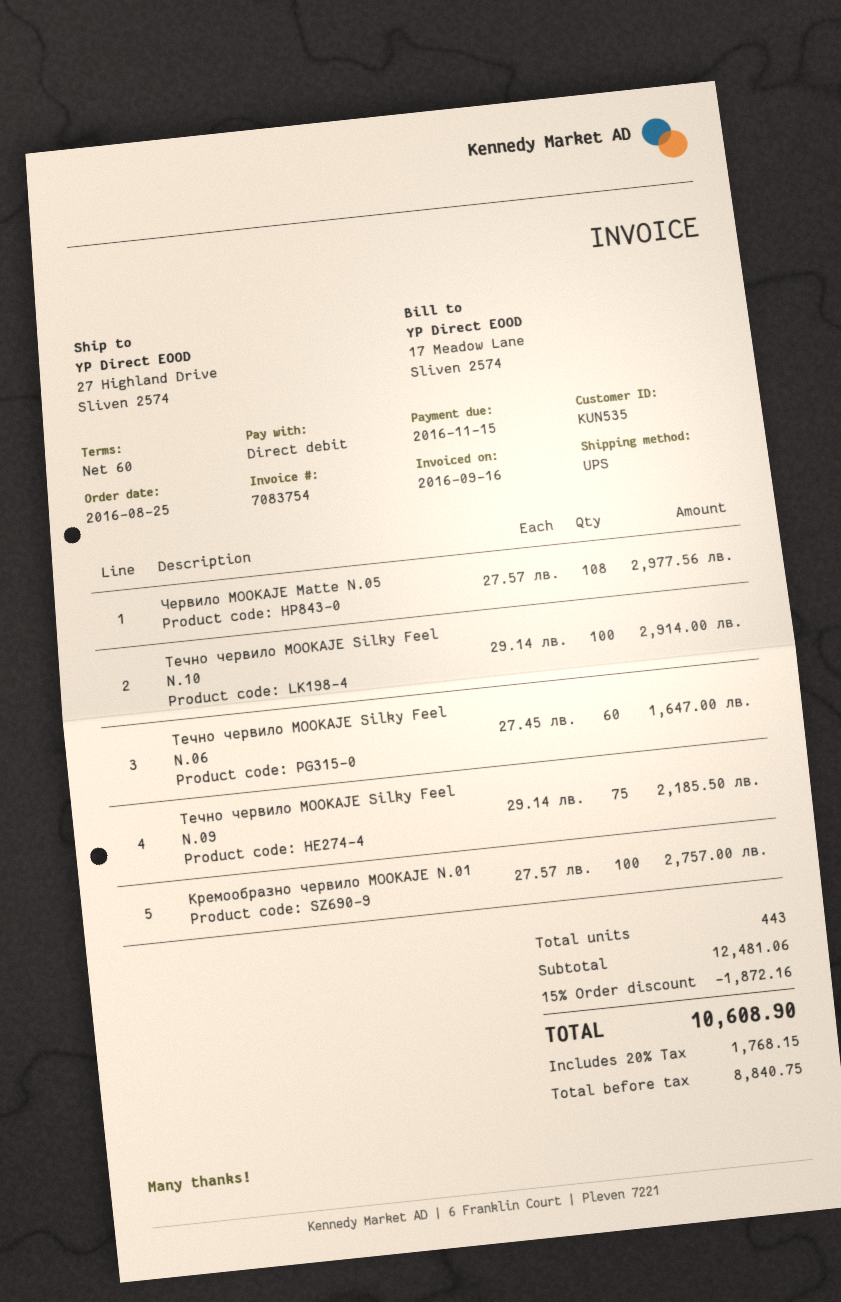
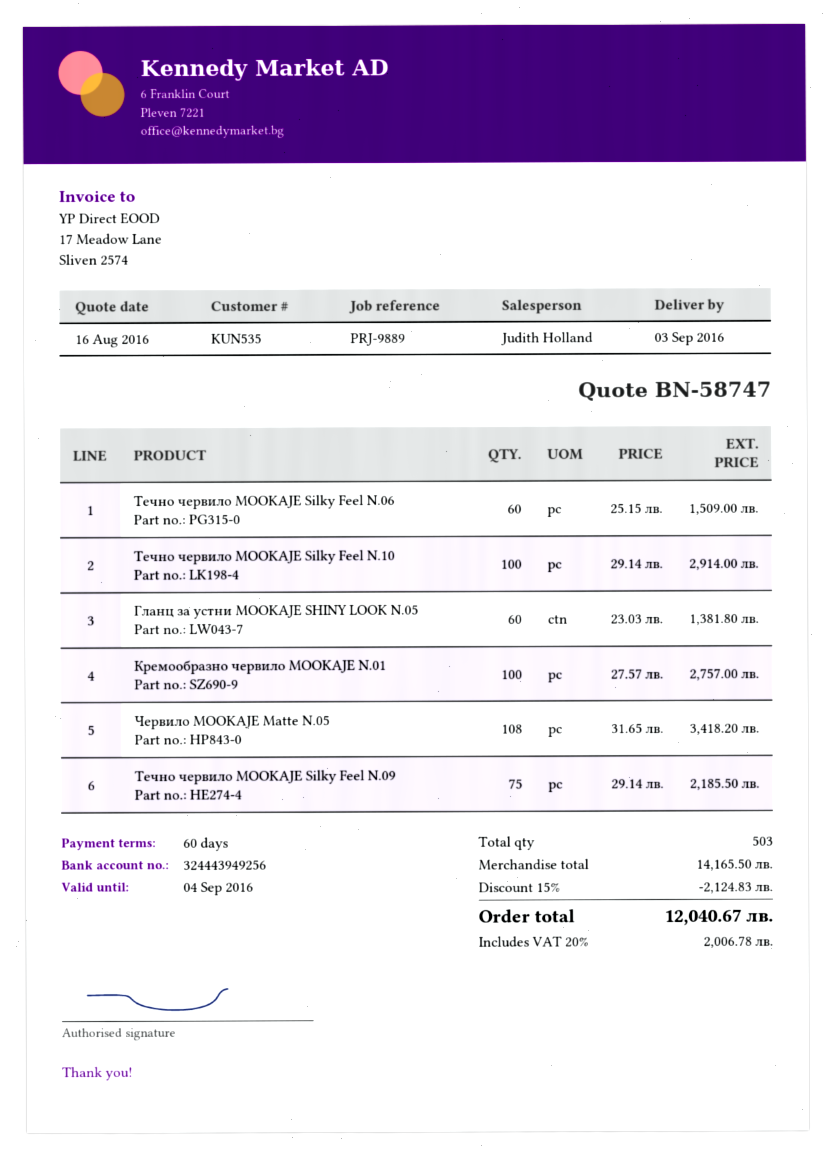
Червило MOOKAJE Matte N.05: 108 x 27.57 = 2977.56 -> 108 x 31.65 = 3418.20
Течно червило MOOKAJE Silky Feel N.06: 60 x 27.45 = 1647.00 -> 60 x 25.15 = 1509.00
Гланц за устни MOOKAJE SHINY LOOK N.05: none -> 60 x 23.03 = 1381.80
total quantity: 443 -> 503
subtotal: 12481.06 -> 14165.50
discount: 15% = 1872.16 -> 15% = 2124.83
tax: 20% = 1768.15 -> 20% = 2006.78
total: 10608.90 -> 12040.67

